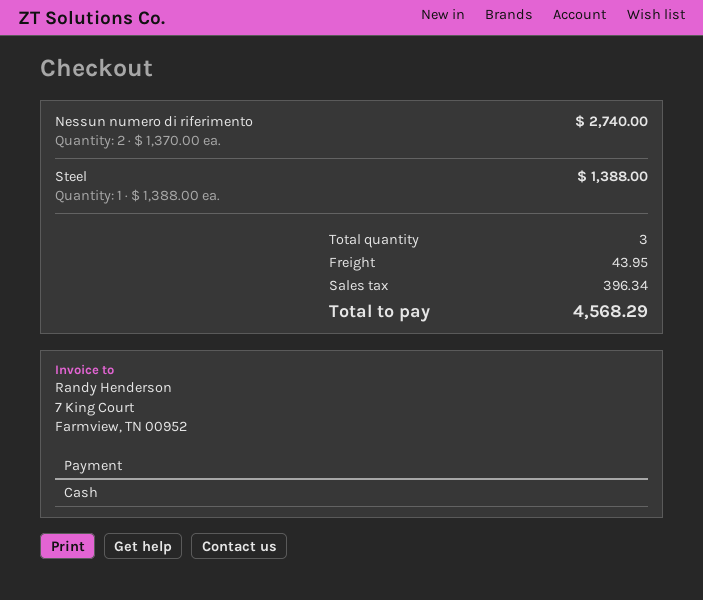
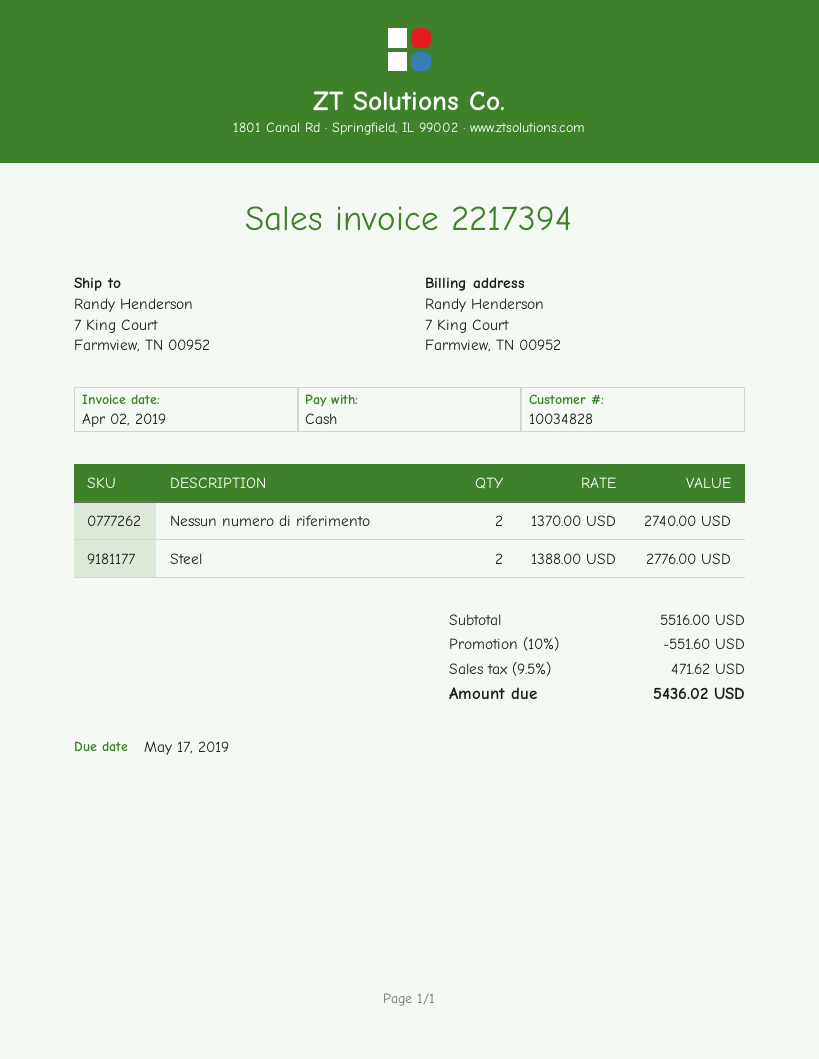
Steel: 1 x 1388.00 = 1388.00 -> 2 x 1388.00 = 2776.00
discount: none -> 10% = 551.60
shipping: 43.95 -> none
tax: 396.34 -> 471.62
total: 4568.29 -> 5436.02

